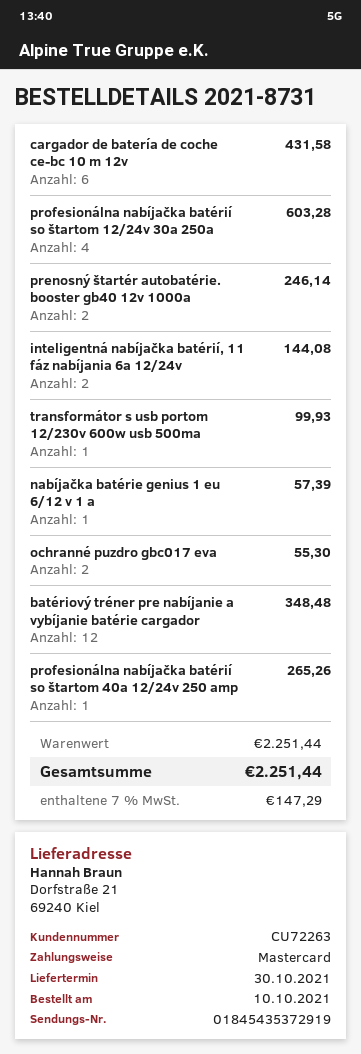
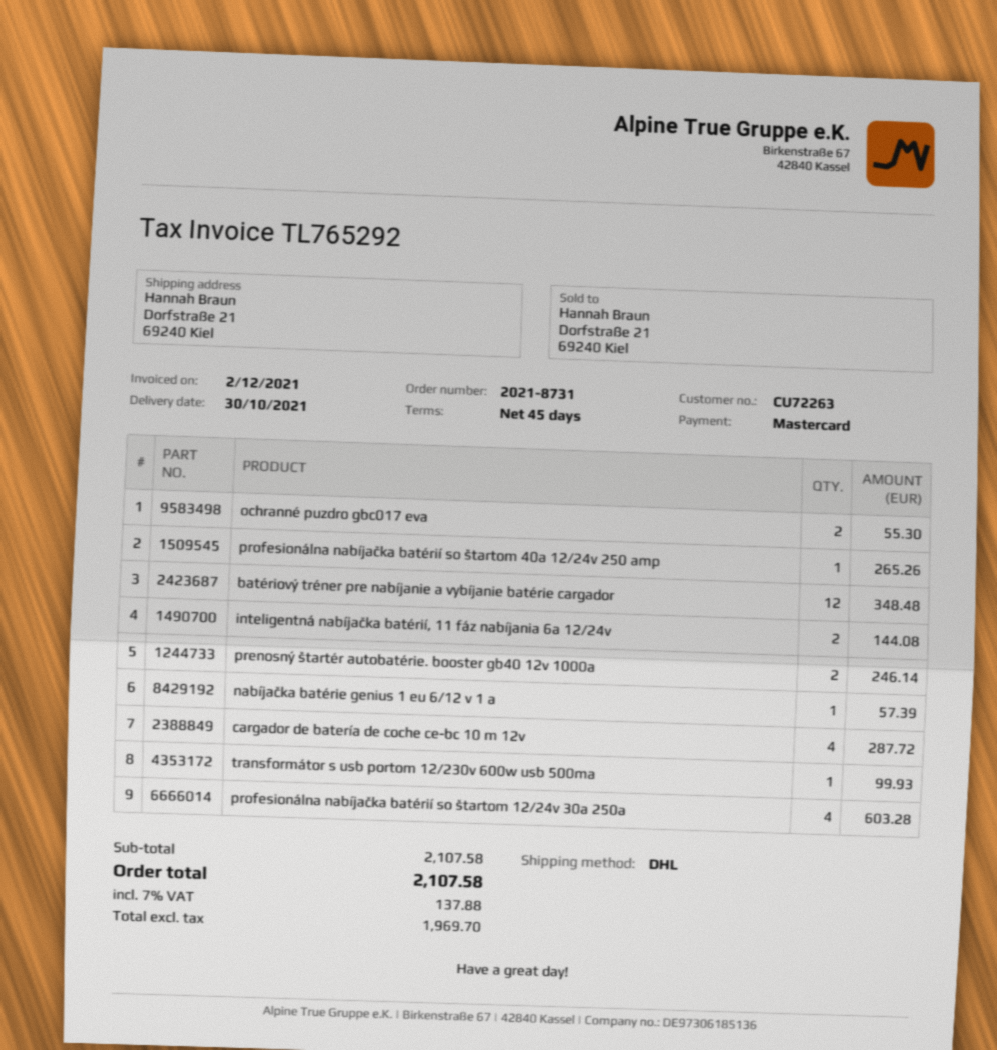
cargador de batería de coche ce-bc 10 m 12v: 6 for 431.58 -> 4 for 287.72
subtotal: 2251.44 -> 2107.58
tax: 7% = 147.29 -> 7% = 137.88
total: 2251.44 -> 2107.58

